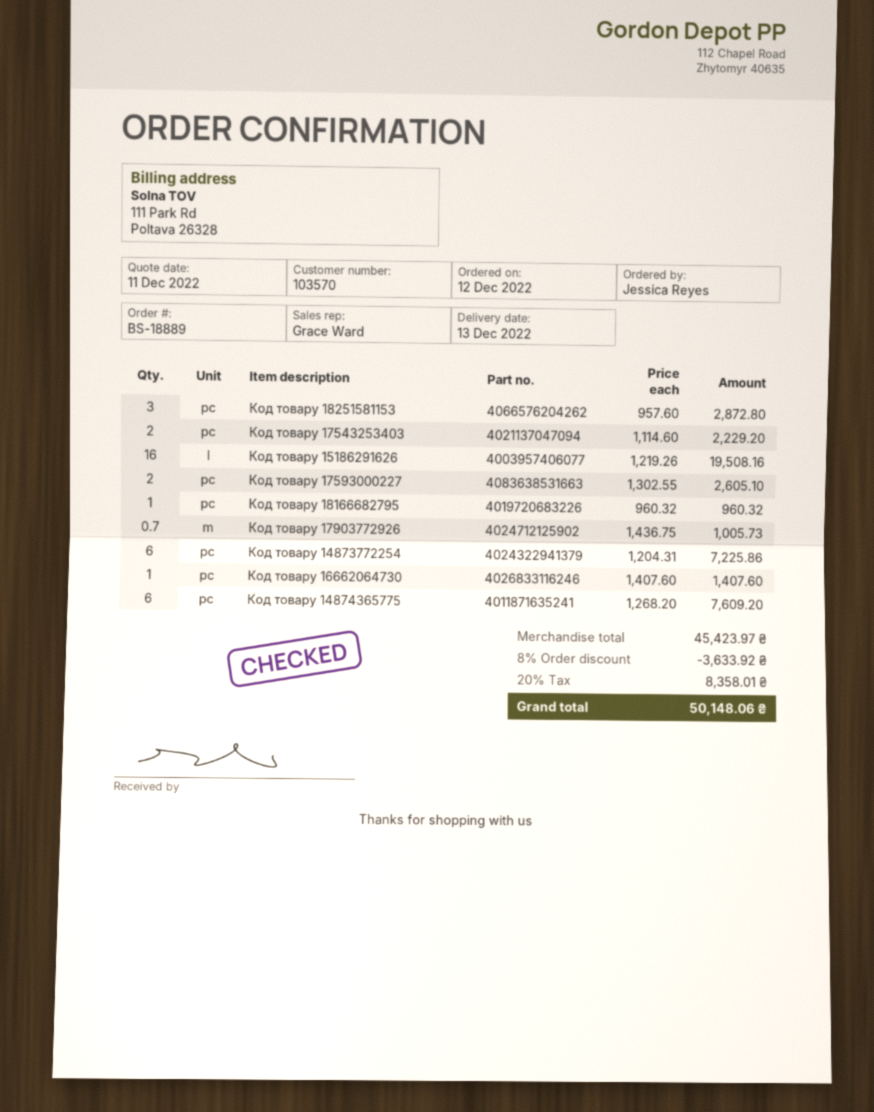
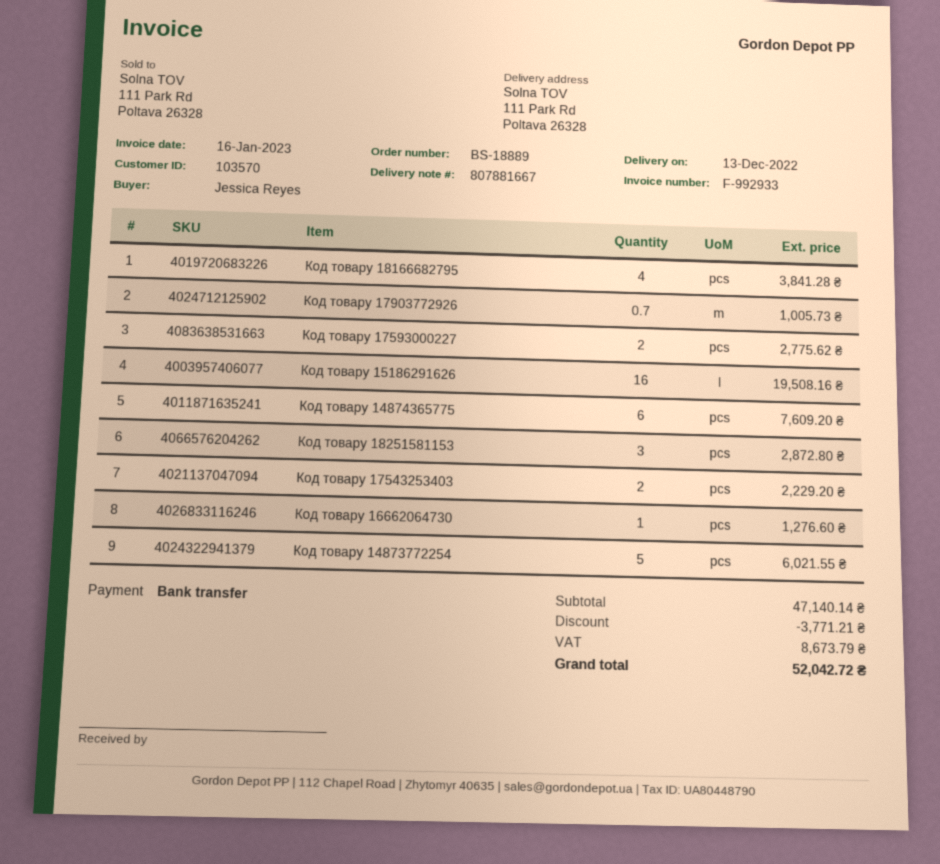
Код товару 17593000227: 2 for 2605.10 -> 2 for 2775.62
Код товару 18166682795: 1 for 960.32 -> 4 for 3841.28
Код товару 14873772254: 6 for 7225.86 -> 5 for 6021.55
Код товару 16662064730: 1 for 1407.60 -> 1 for 1276.60
subtotal: 45423.97 -> 47140.14
discount: 3633.92 -> 3771.21
tax: 8358.01 -> 8673.79
total: 50148.06 -> 52042.72

